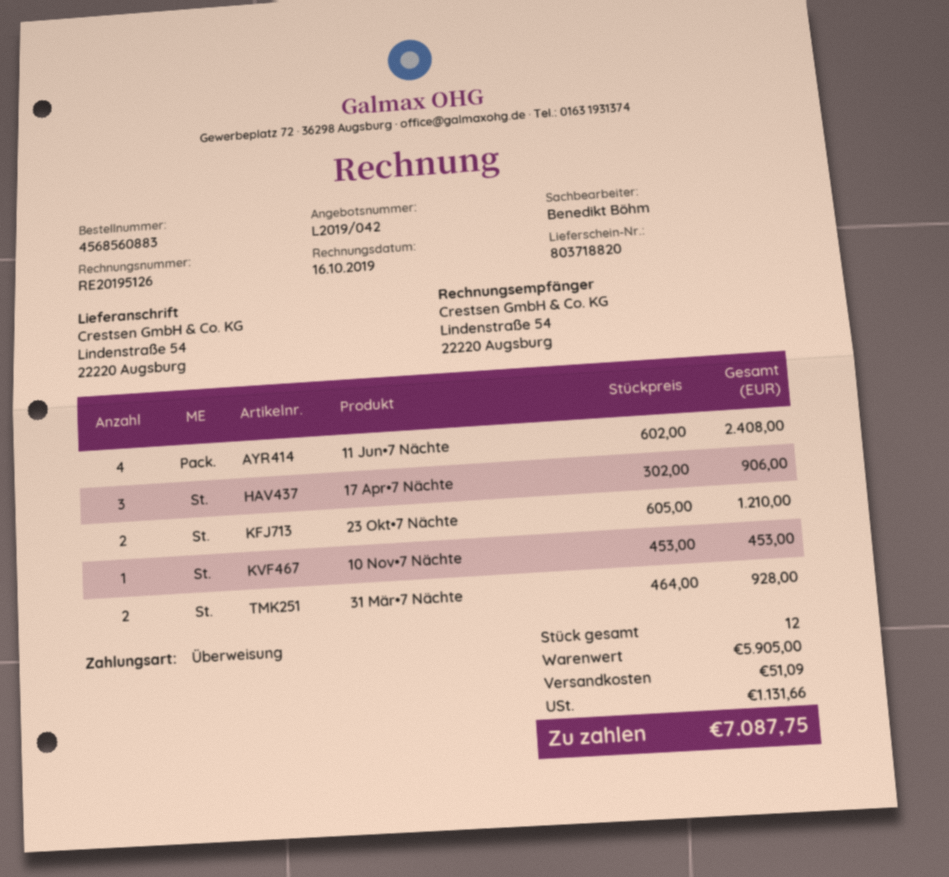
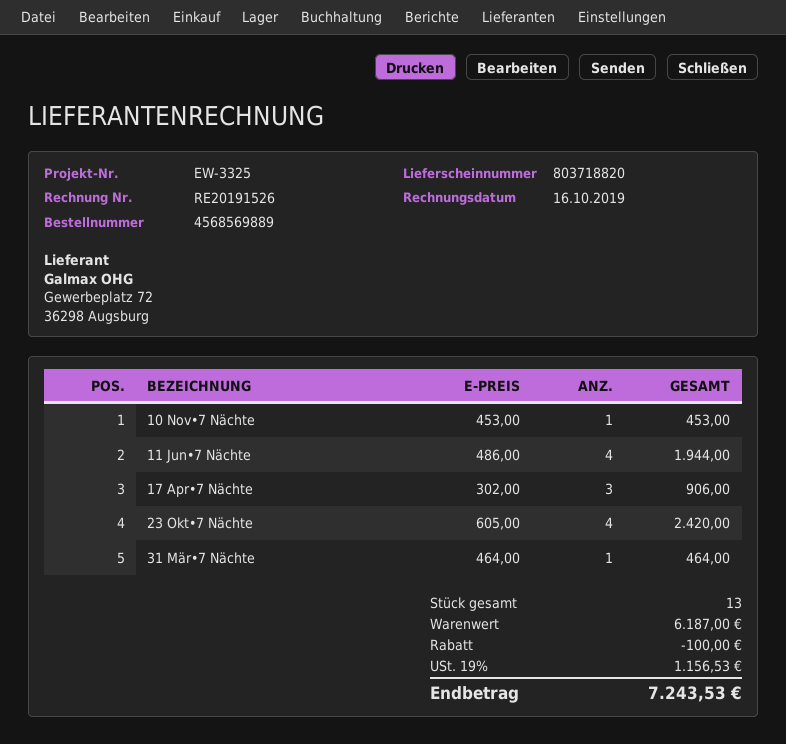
order number: 4568560883 -> 4568569889
invoice number: RE20195126 -> RE20191526
11 Jun•7 Nächte: 4 x 602.00 = 2408.00 -> 4 x 486.00 = 1944.00
23 Okt•7 Nächte: 2 x 605.00 = 1210.00 -> 4 x 605.00 = 2420.00
31 Mär•7 Nächte: 2 x 464.00 = 928.00 -> 1 x 464.00 = 464.00
total quantity: 12 -> 13
subtotal: 5905.00 -> 6187.00
discount: none -> 100.00
shipping: 51.09 -> none
tax: 1131.66 -> 1156.53
total: 7087.75 -> 7243.53

